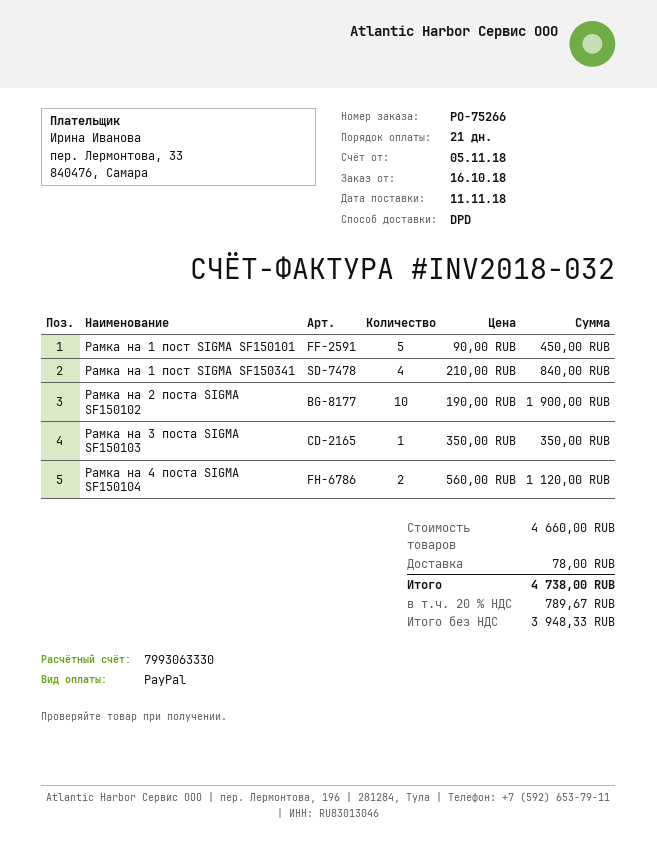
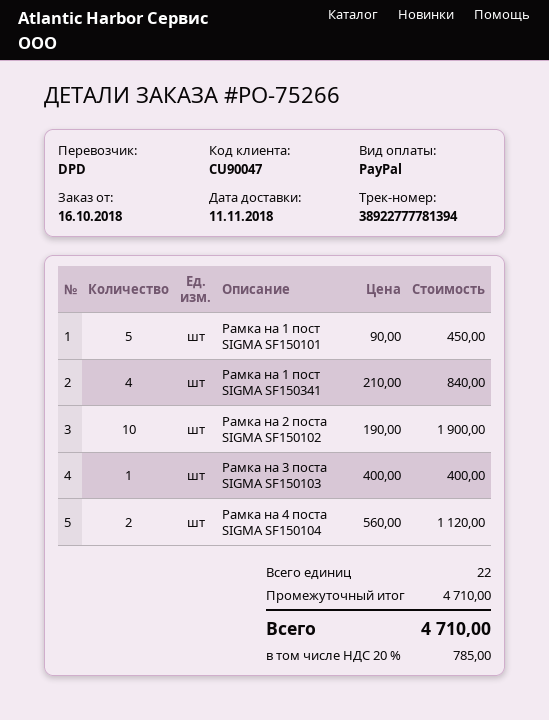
Рамка на 3 поста SIGMA SF150103: 1 x 350.00 = 350.00 -> 1 x 400.00 = 400.00
subtotal: 4660.00 -> 4710.00
shipping: 78.00 -> none
tax: 20% = 789.67 -> 20% = 785.00
total: 4738.00 -> 4710.00

